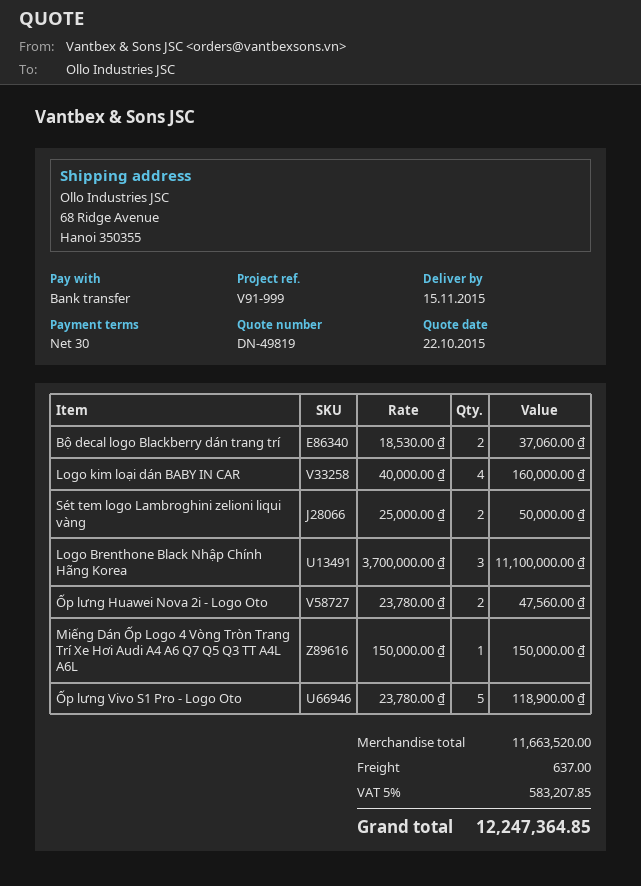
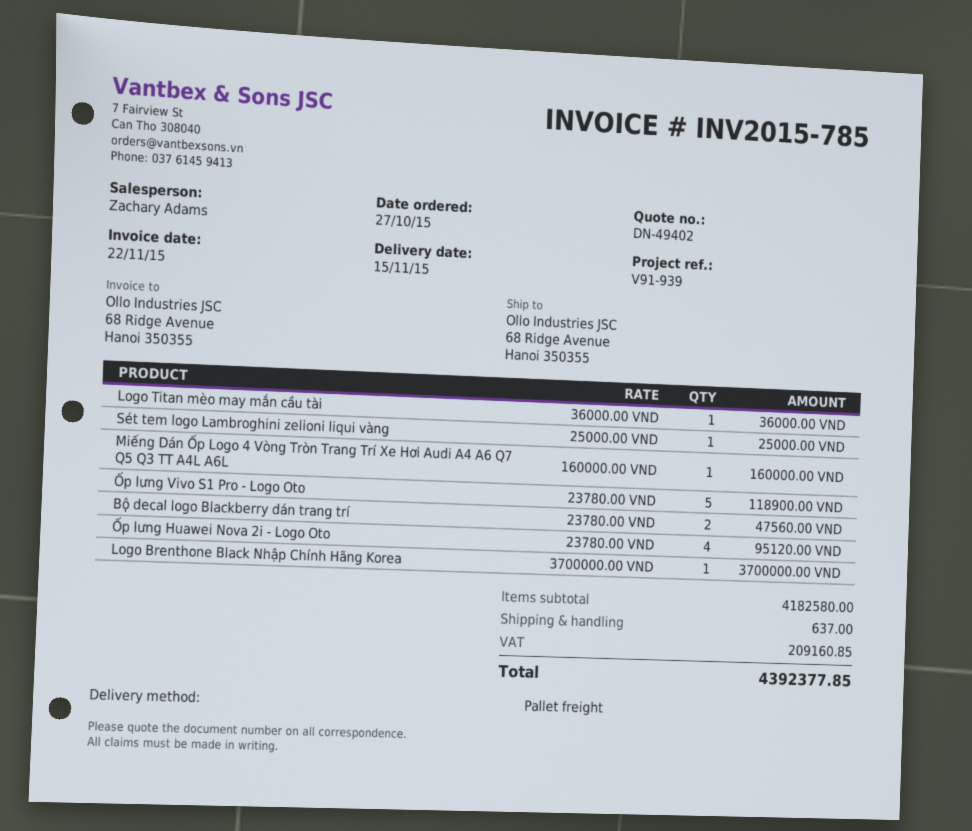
quote number: DN-49819 -> DN-49402
reference: V91-999 -> V91-939
Bộ decal logo Blackberry dán trang trí: 2 x 18530.00 = 37060.00 -> 2 x 23780.00 = 47560.00
Logo kim loại dán BABY IN CAR: 4 x 40000.00 = 160000.00 -> none
Sét tem logo Lambroghini zelioni liqui vàng: 2 x 25000.00 = 50000.00 -> 1 x 25000.00 = 25000.00
Logo Brenthone Black Nhập Chính Hãng Korea: 3 x 3700000.00 = 11100000.00 -> 1 x 3700000.00 = 3700000.00
Ốp lưng Huawei Nova 2i - Logo Oto: 2 x 23780.00 = 47560.00 -> 4 x 23780.00 = 95120.00
Miếng Dán Ốp Logo 4 Vòng Tròn Trang Trí Xe Hơi Audi A4 A6 Q7 Q5 Q3 TT A4L A6L: 1 x 150000.00 = 150000.00 -> 1 x 160000.00 = 160000.00
Logo Titan mèo may mắn cầu tài: none -> 1 x 36000.00 = 36000.00
subtotal: 11663520.00 -> 4182580.00
tax: 583207.85 -> 209160.85
total: 12247364.85 -> 4392377.85

